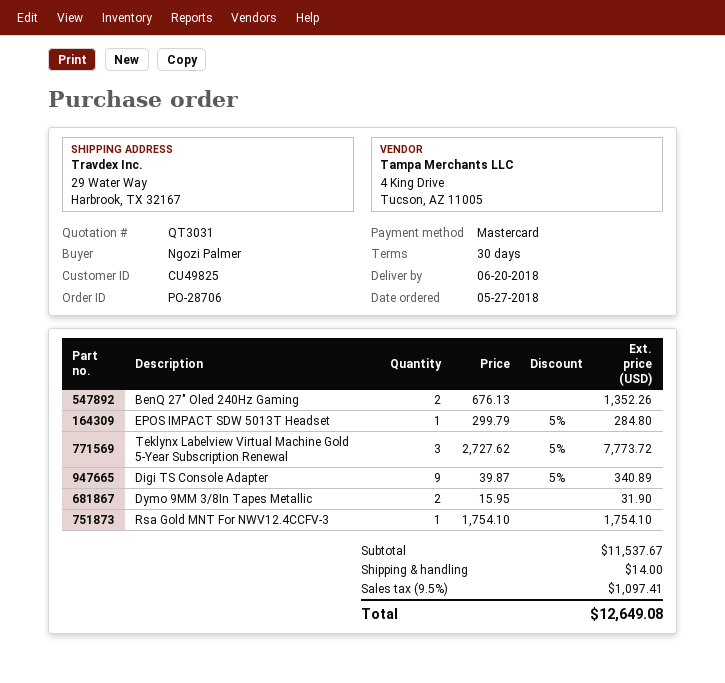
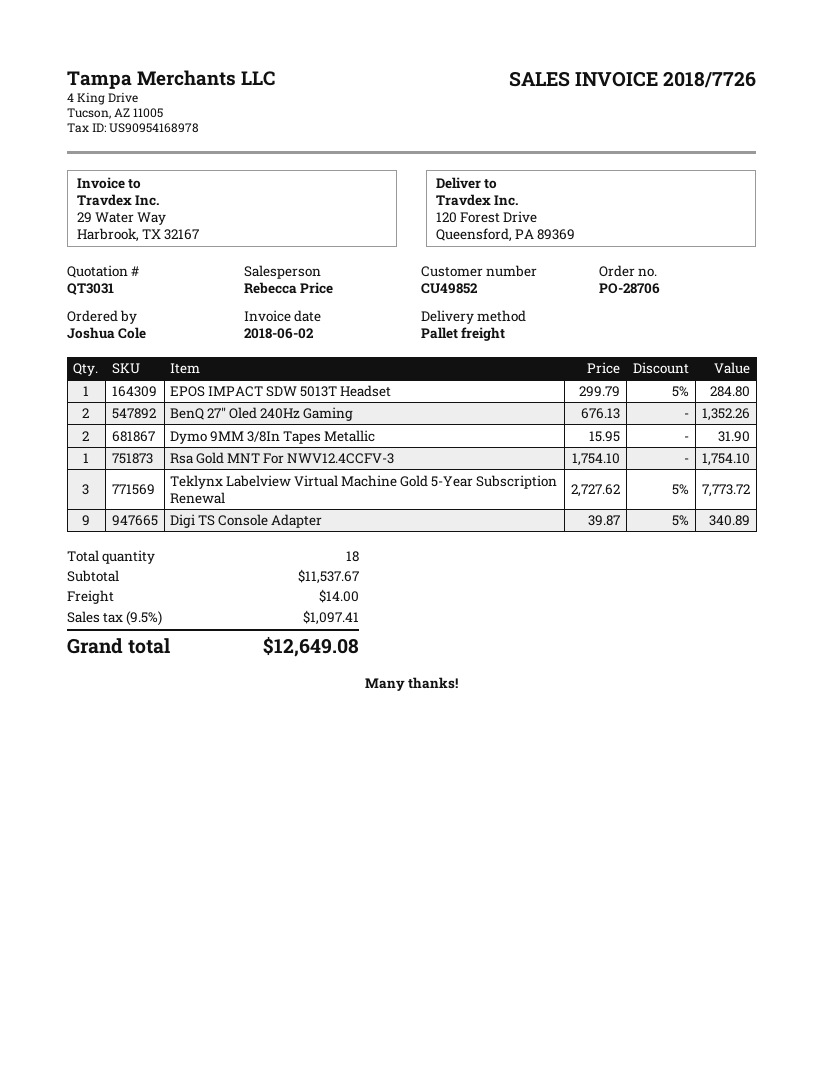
customer number: CU49825 -> CU49852
ordered by: Ngozi Palmer -> Joshua Cole
ship to: 29 Water Way, Harbrook, TX 32167 -> 120 Forest Drive, Queensford, PA 89369

